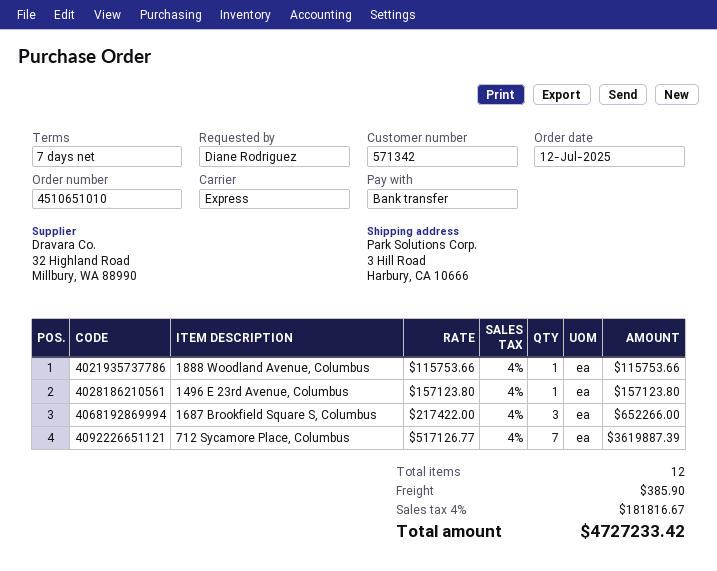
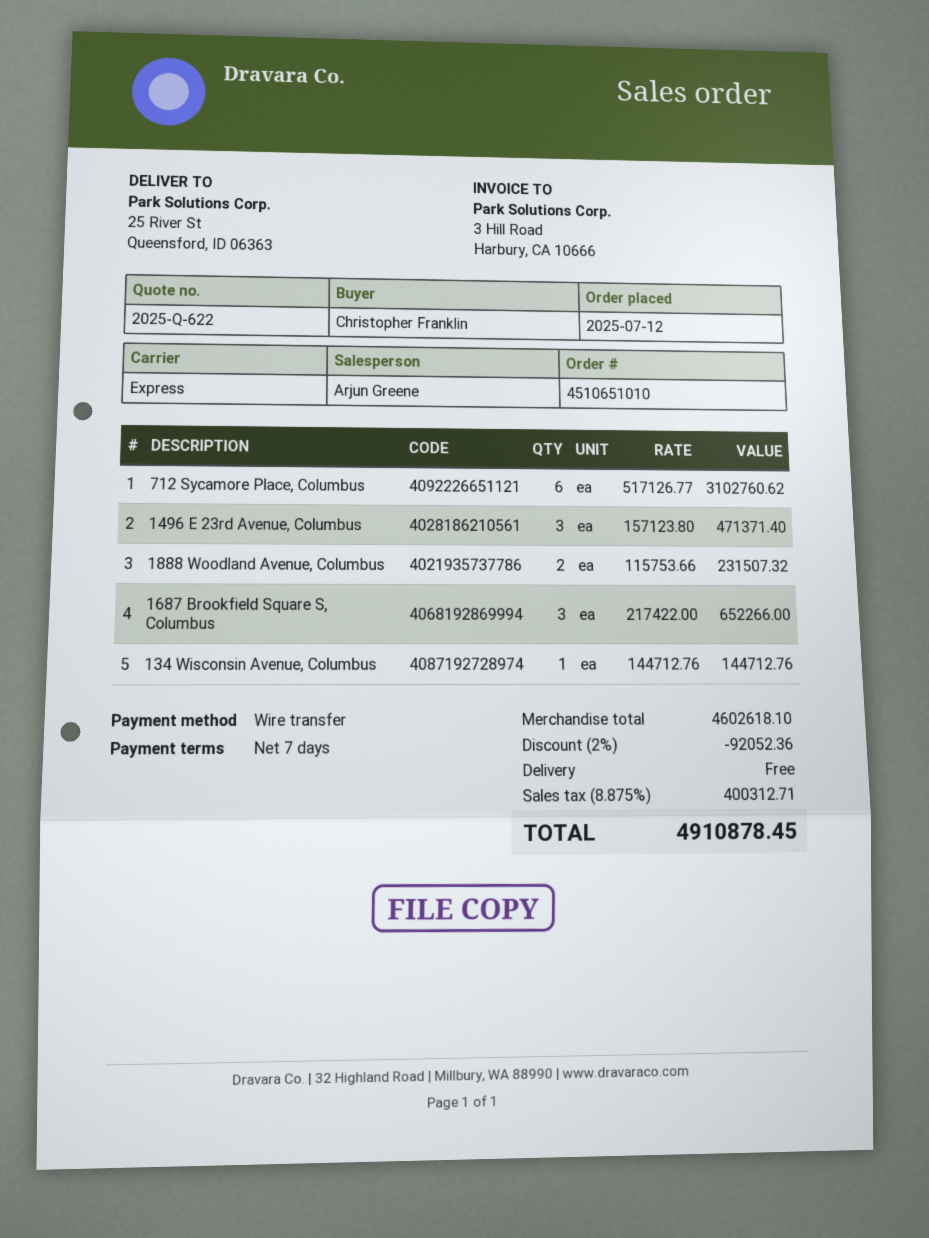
ordered by: Diane Rodriguez -> Christopher Franklin
ship to: 3 Hill Road, Harbury, CA 10666 -> 25 River St, Queensford, ID 06363
1888 Woodland Avenue, Columbus: 1 x 115753.66 = 115753.66 -> 2 x 115753.66 = 231507.32
1496 E 23rd Avenue, Columbus: 1 x 157123.80 = 157123.80 -> 3 x 157123.80 = 471371.40
712 Sycamore Place, Columbus: 7 x 517126.77 = 3619887.39 -> 6 x 517126.77 = 3102760.62
134 Wisconsin Avenue, Columbus: none -> 1 x 144712.76 = 144712.76
discount: none -> 2% = 92052.36
shipping: 385.90 -> 0.00
tax: 4% = 181816.67 -> 8.875% = 400312.71
total: 4727233.42 -> 4910878.45

